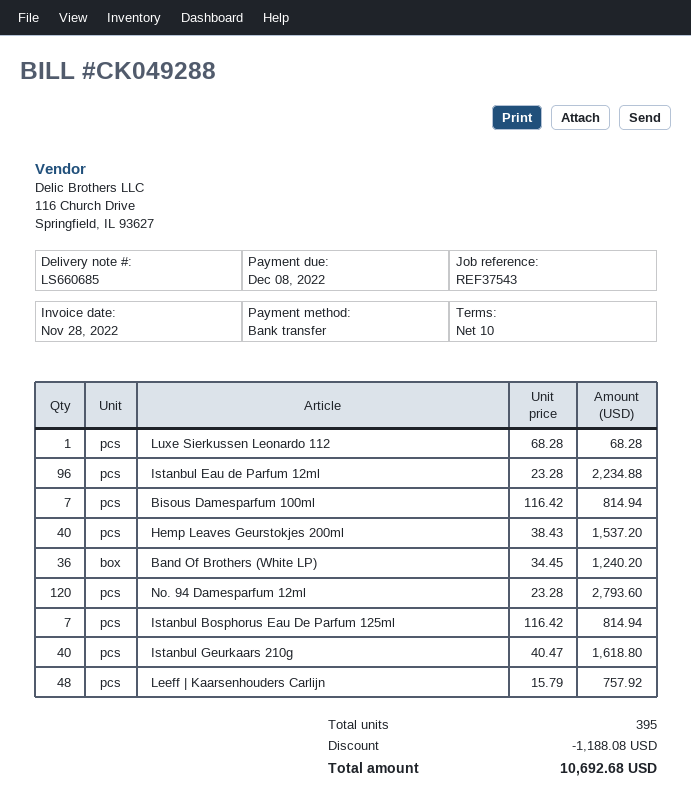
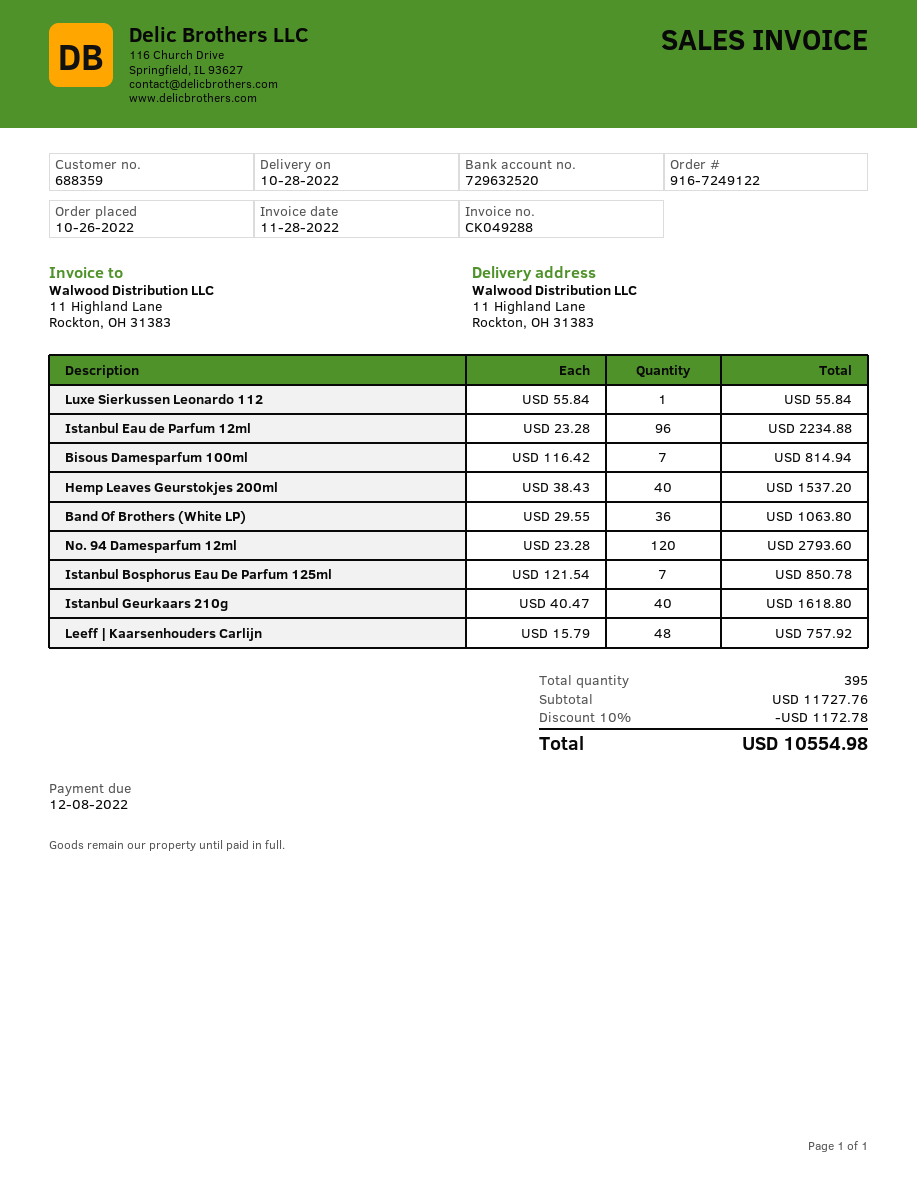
Luxe Sierkussen Leonardo 112: 1 x 68.28 = 68.28 -> 1 x 55.84 = 55.84
Band Of Brothers (White LP): 36 x 34.45 = 1240.20 -> 36 x 29.55 = 1063.80
Istanbul Bosphorus Eau De Parfum 125ml: 7 x 116.42 = 814.94 -> 7 x 121.54 = 850.78
discount: 1188.08 -> 1172.78
total: 10692.68 -> 10554.98

